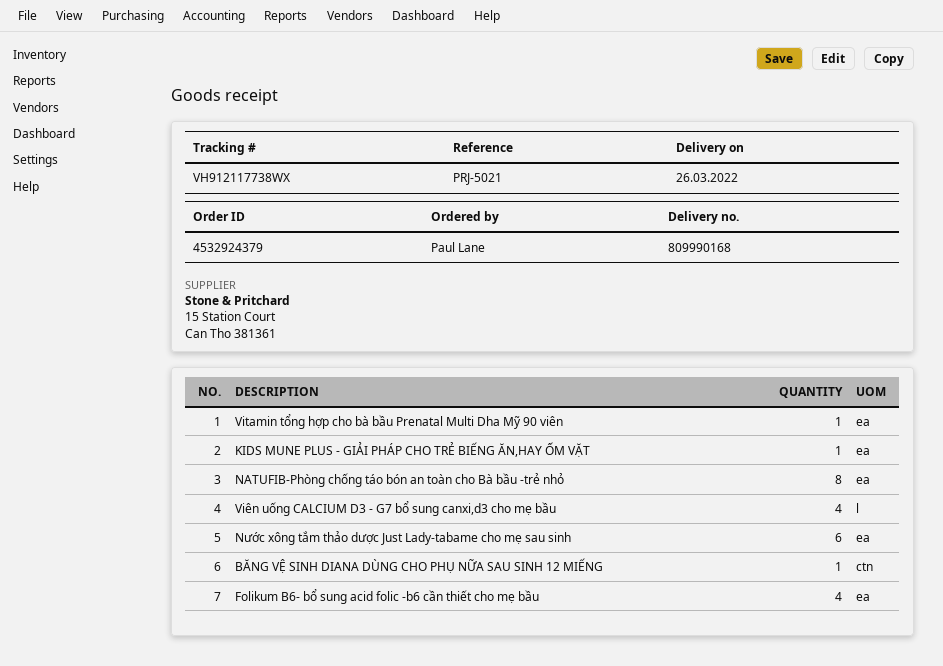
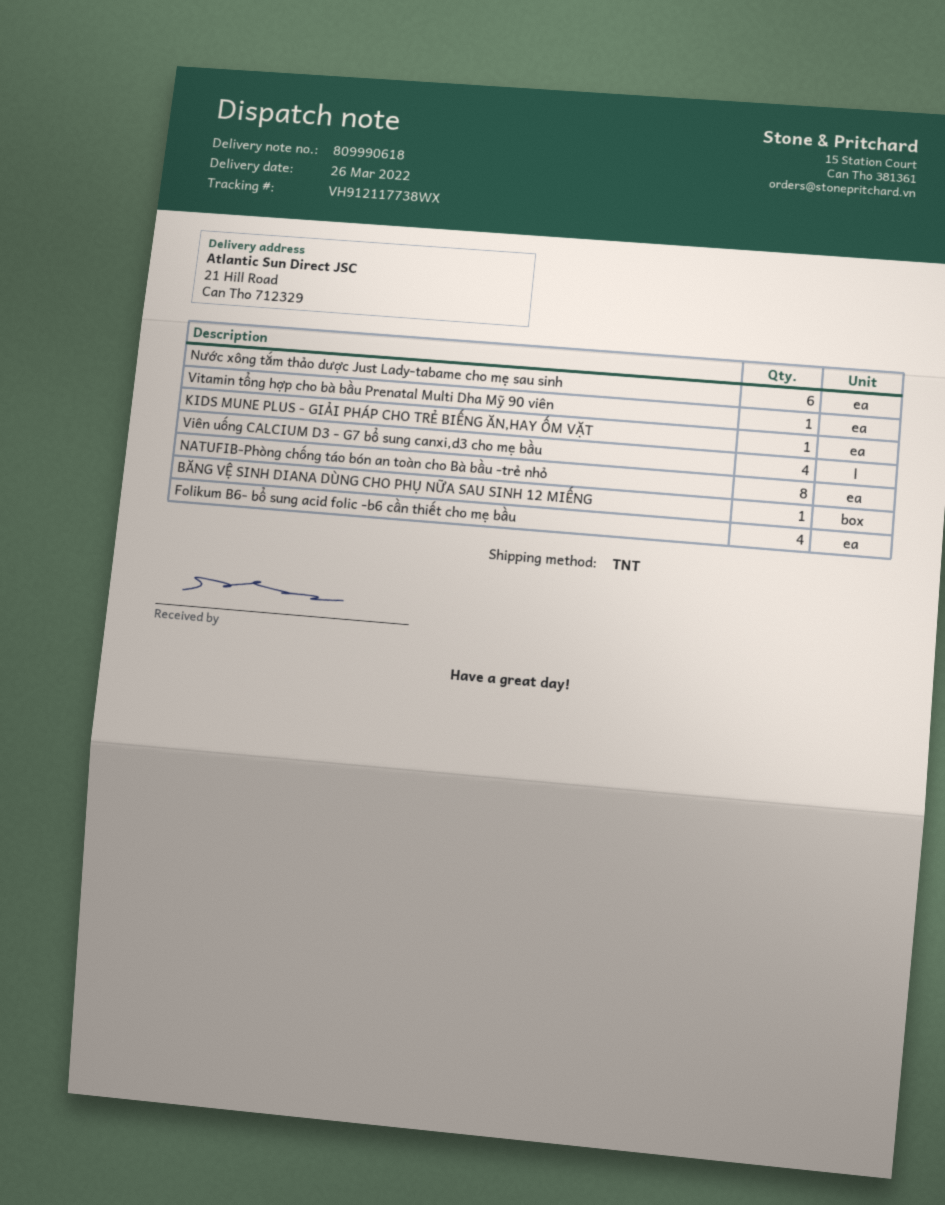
delivery note number: 809990168 -> 809990618

